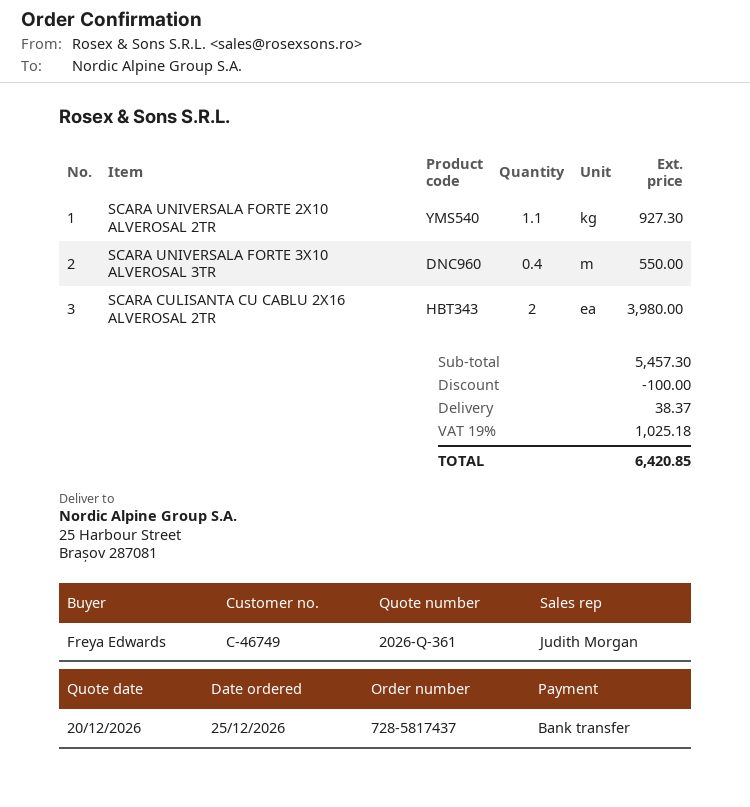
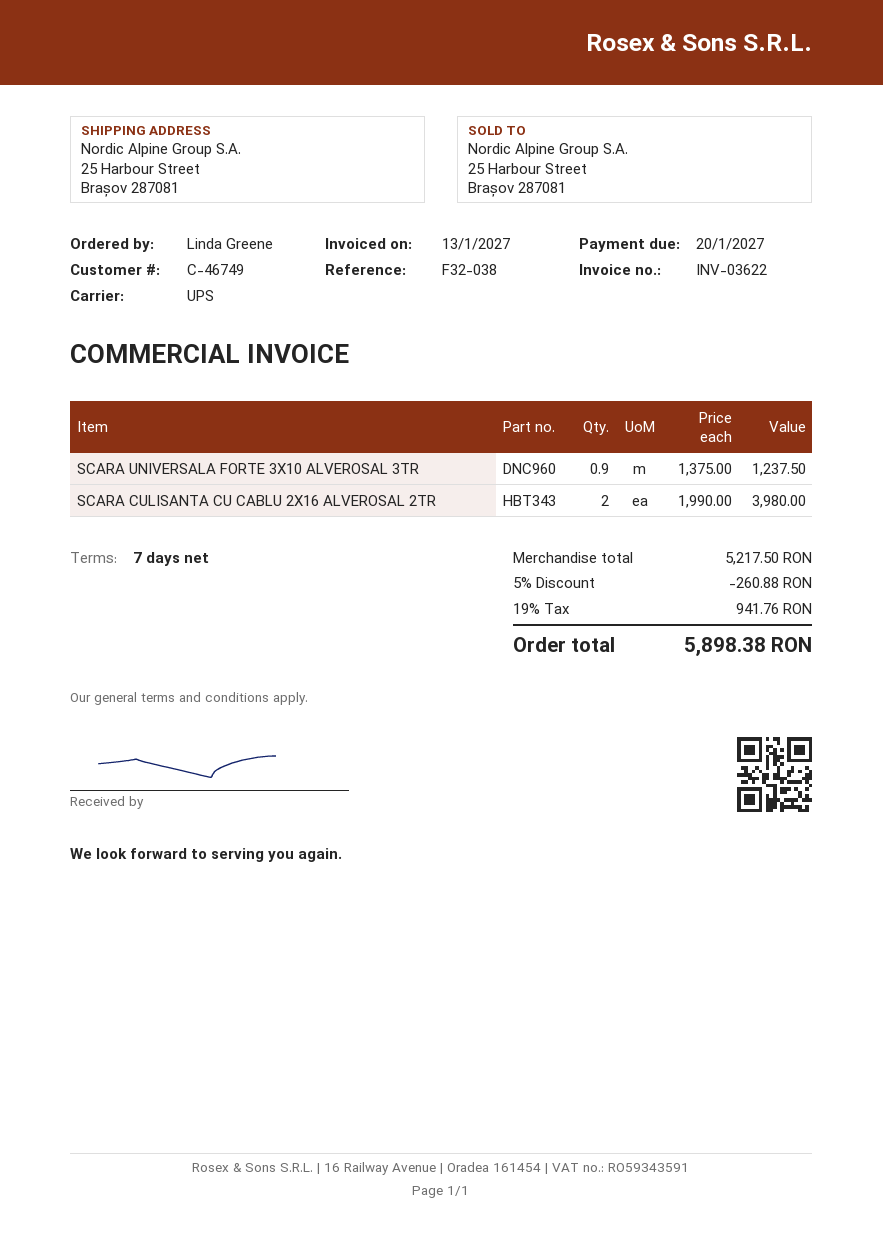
ordered by: Freya Edwards -> Linda Greene
SCARA UNIVERSALA FORTE 2X10 ALVEROSAL 2TR: 1.1 for 927.30 -> none
SCARA UNIVERSALA FORTE 3X10 ALVEROSAL 3TR: 0.4 for 550.00 -> 0.9 for 1237.50
subtotal: 5457.30 -> 5217.50
discount: 100.00 -> 260.88
shipping: 38.37 -> none
tax: 19% = 1025.18 -> 19% = 941.76
total: 6420.85 -> 5898.38

